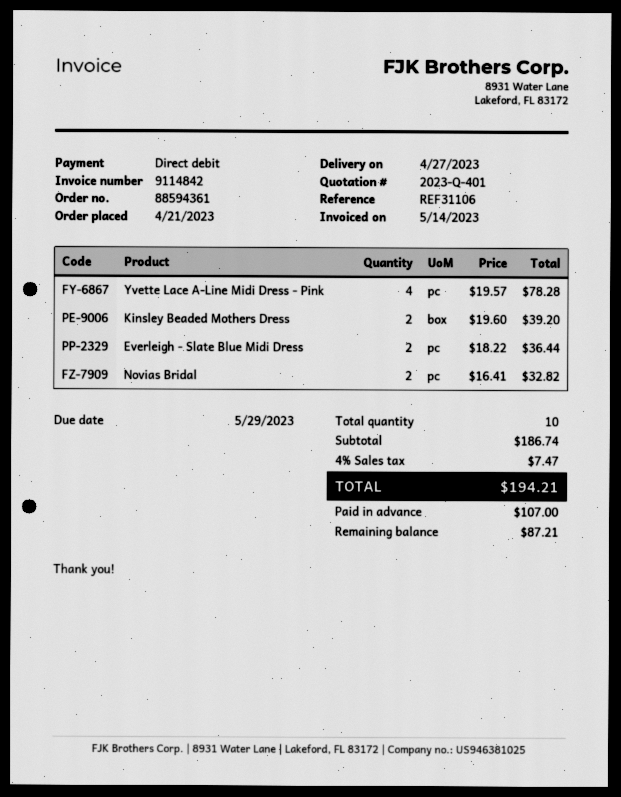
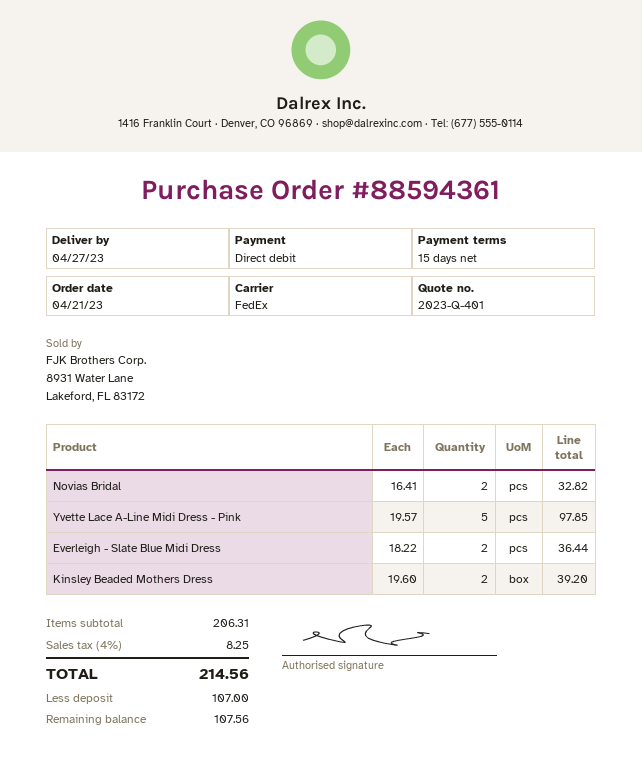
Yvette Lace A-Line Midi Dress - Pink: 4 x 19.57 = 78.28 -> 5 x 19.57 = 97.85
subtotal: 186.74 -> 206.31
tax: 4% = 7.47 -> 4% = 8.25
total: 194.21 -> 214.56
balance: 87.21 -> 107.56

